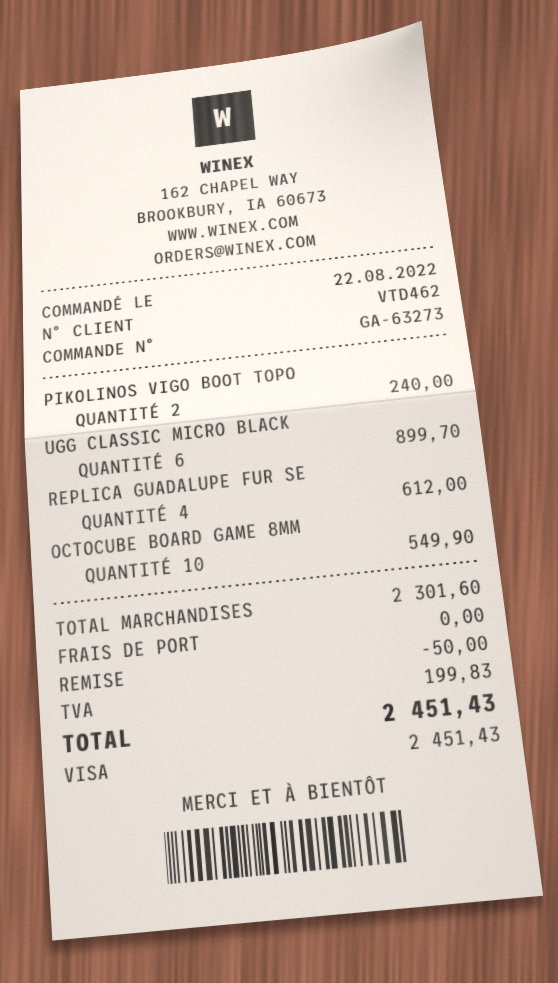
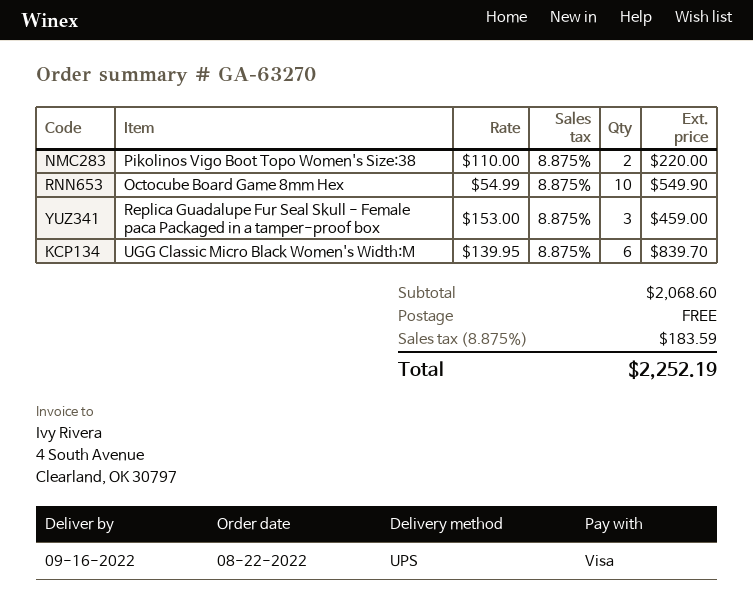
order number: GA-63273 -> GA-63270
PIKOLINOS VIGO BOOT TOPO: 2 for 240.00 -> 2 for 220.00
UGG CLASSIC MICRO BLACK: 6 for 899.70 -> 6 for 839.70
REPLICA GUADALUPE FUR SE: 4 for 612.00 -> 3 for 459.00
subtotal: 2301.60 -> 2068.60
discount: 50.00 -> none
tax: 199.83 -> 183.59
total: 2451.43 -> 2252.19

